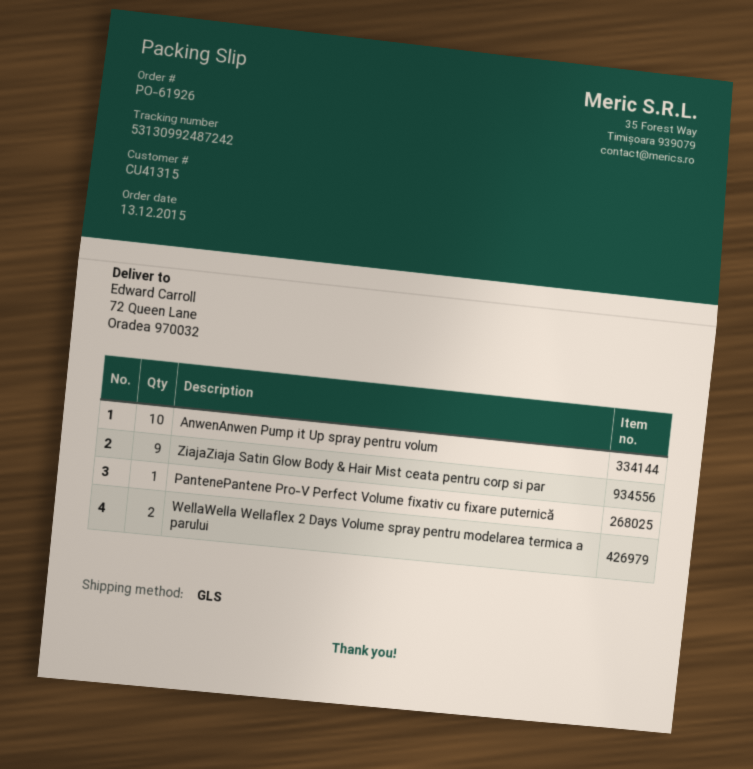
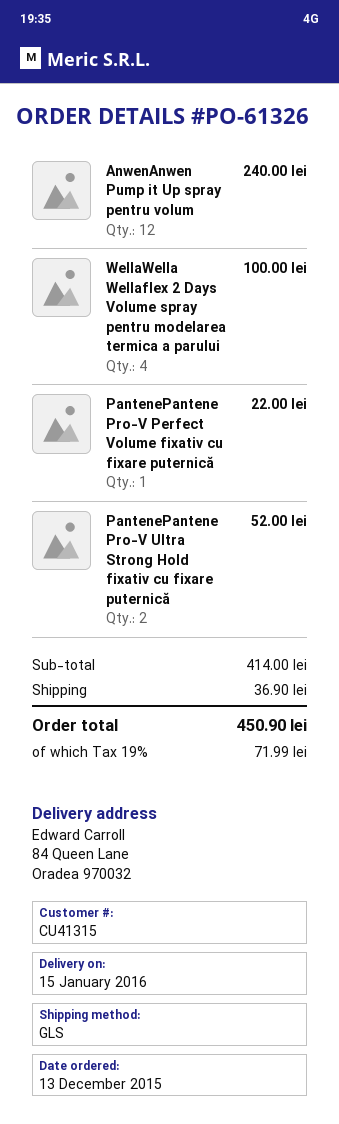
order number: PO-61926 -> PO-61326
ship to: 72 Queen Lane, Oradea 970032 -> 84 Queen Lane, Oradea 970032
AnwenAnwen Pump it Up spray pentru volum: 10 -> 12
ZiajaZiaja Satin Glow Body & Hair Mist ceata pentru corp si par: 9 -> none
WellaWella Wellaflex 2 Days Volume spray pentru modelarea termica a parului: 2 -> 4
PantenePantene Pro-V Ultra Strong Hold fixativ cu fixare puternică: none -> 2

